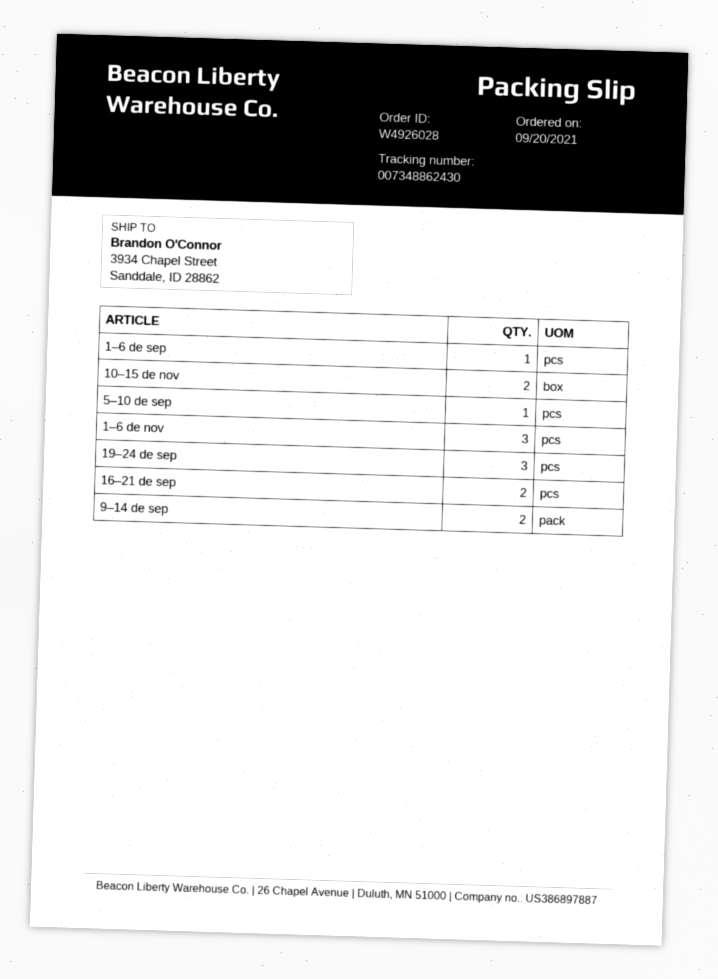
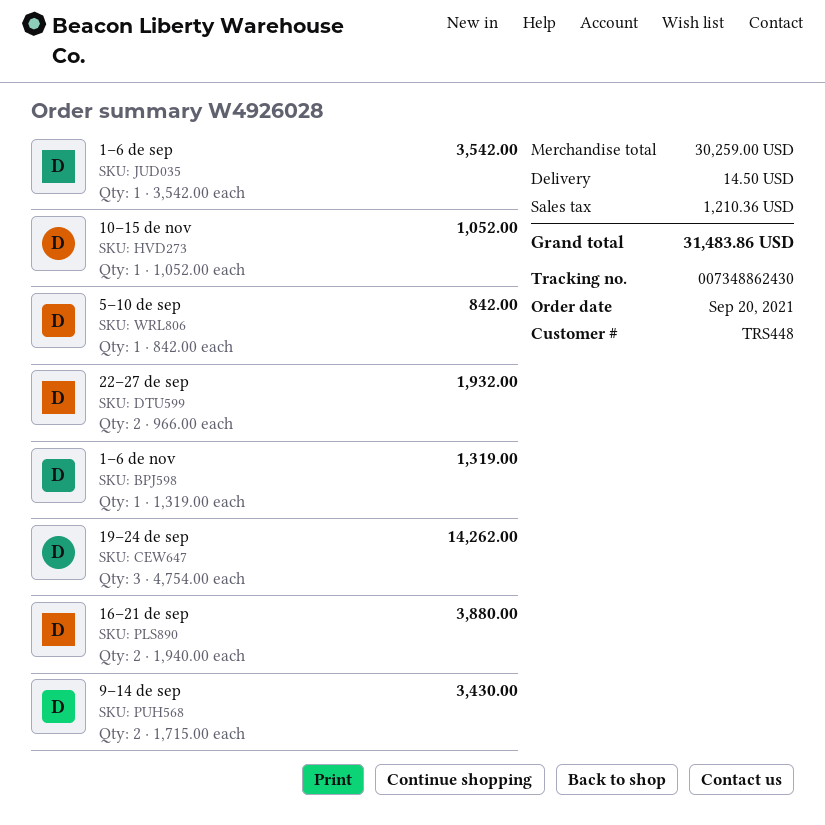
10–15 de nov: 2 -> 1
1–6 de nov: 3 -> 1
22–27 de sep: none -> 2

